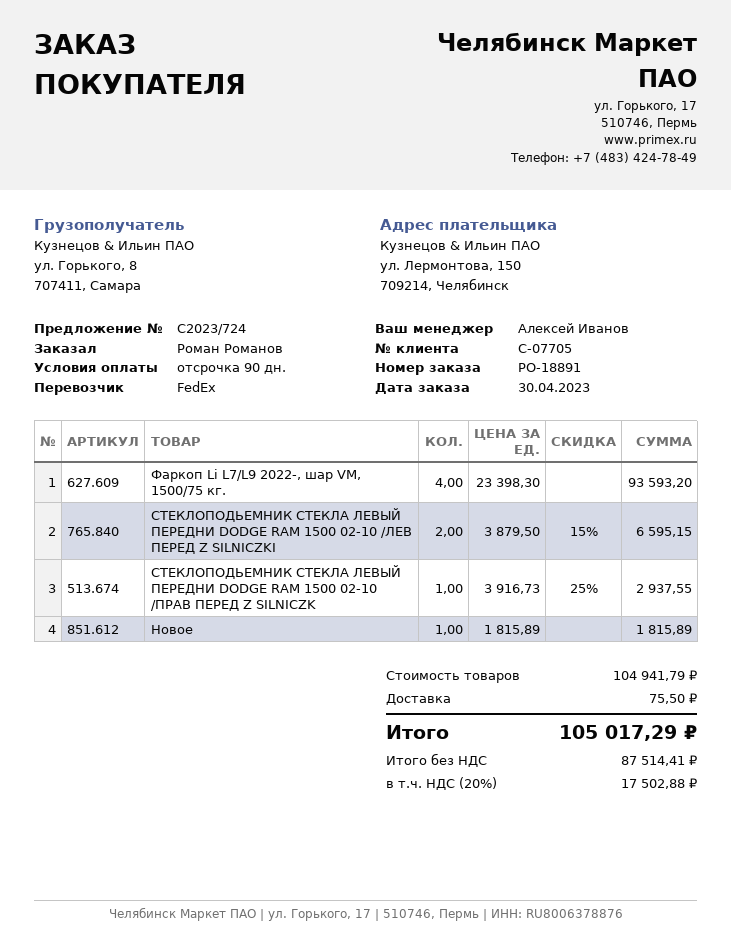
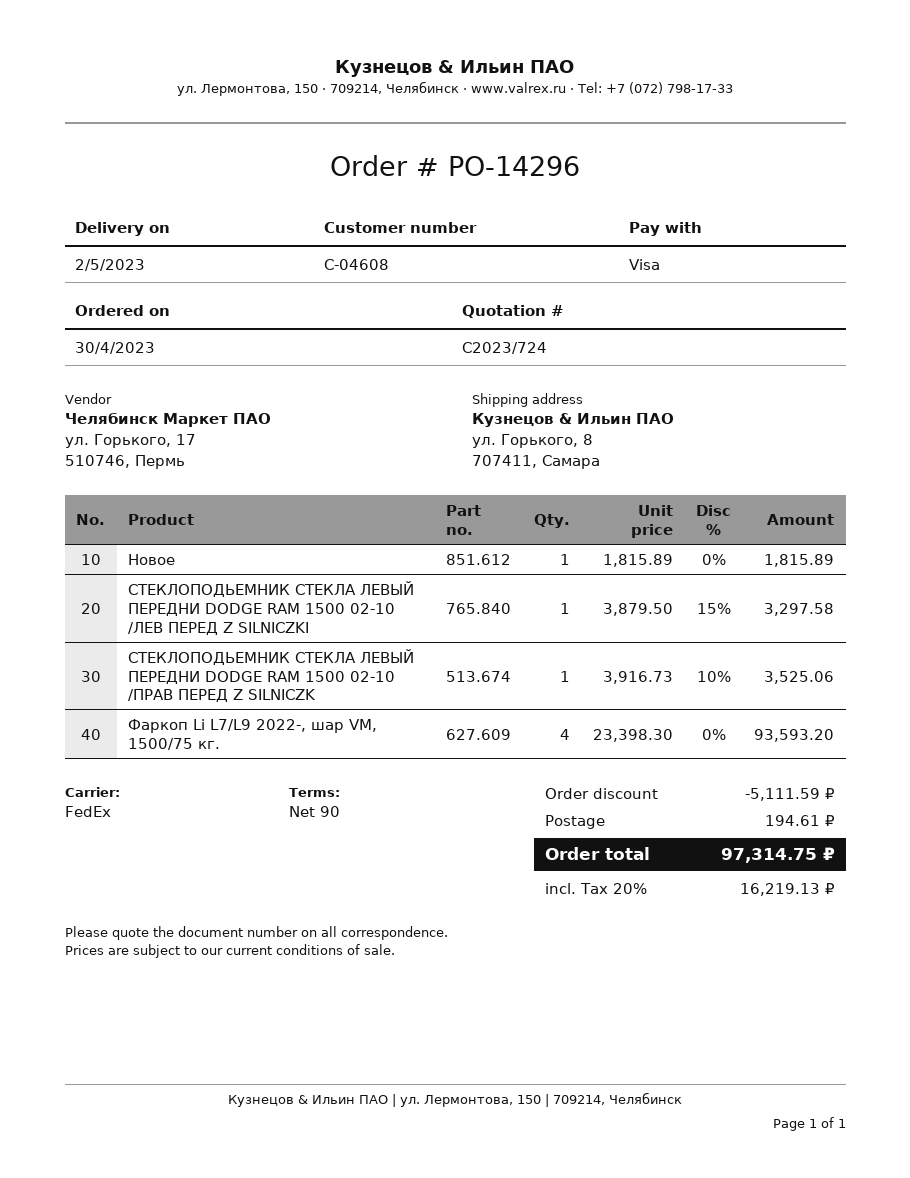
order number: PO-18891 -> PO-14296
customer number: C-07705 -> C-04608
СТЕКЛОПОДЬЕМНИК СТЕКЛА ЛЕВЫЙ ПЕРЕДНИ DODGE RAM 1500 02-10 /ЛЕВ ПЕРЕД Z SILNICZKI: 2 x 3879.50 - 15% = 6595.15 -> 1 x 3879.50 - 15% = 3297.58
СТЕКЛОПОДЬЕМНИК СТЕКЛА ЛЕВЫЙ ПЕРЕДНИ DODGE RAM 1500 02-10 /ПРАВ ПЕРЕД Z SILNICZK: 1 x 3916.73 - 25% = 2937.55 -> 1 x 3916.73 - 10% = 3525.06
discount: none -> 5111.59
shipping: 75.50 -> 194.61
tax: 20% = 17502.88 -> 20% = 16219.13
total: 105017.29 -> 97314.75

